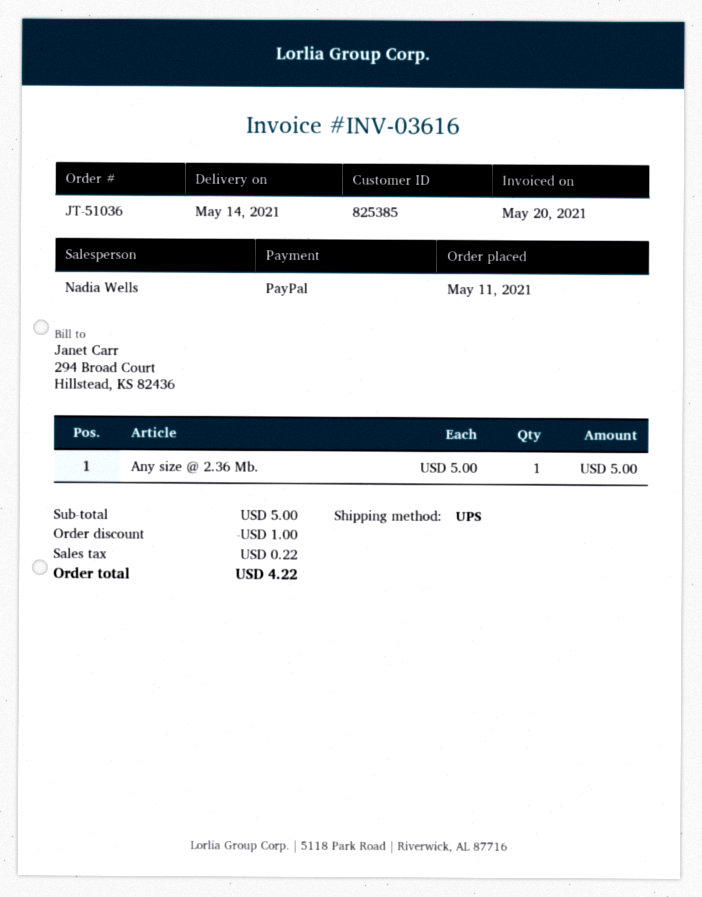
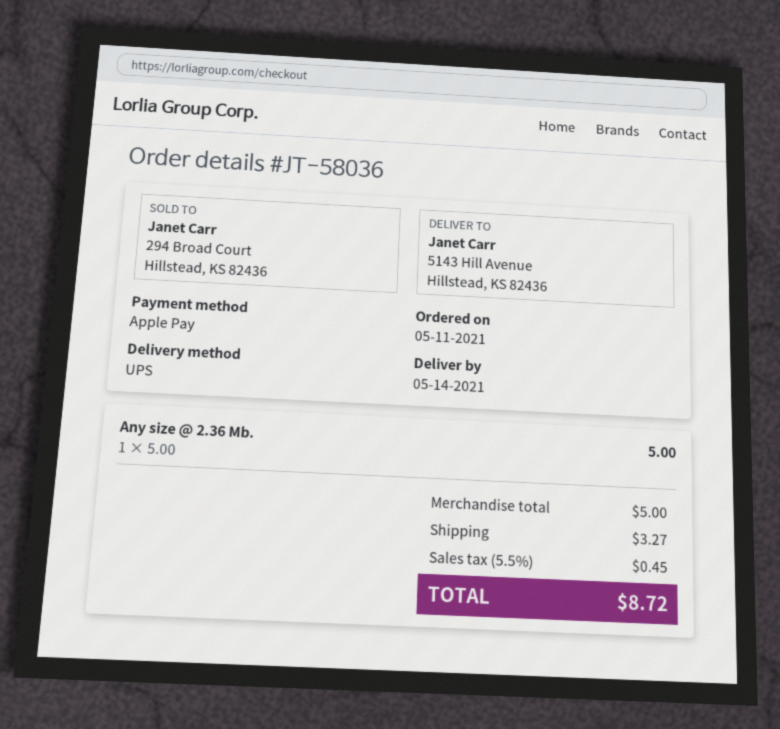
order number: JT-51036 -> JT-58036
payment method: PayPal -> Apple Pay
discount: 1.00 -> none
shipping: none -> 3.27
tax: 0.22 -> 0.45
total: 4.22 -> 8.72

